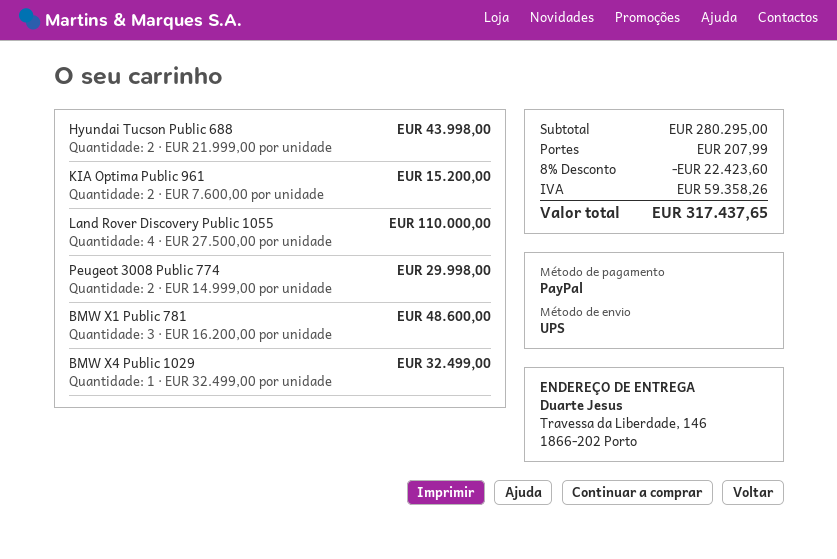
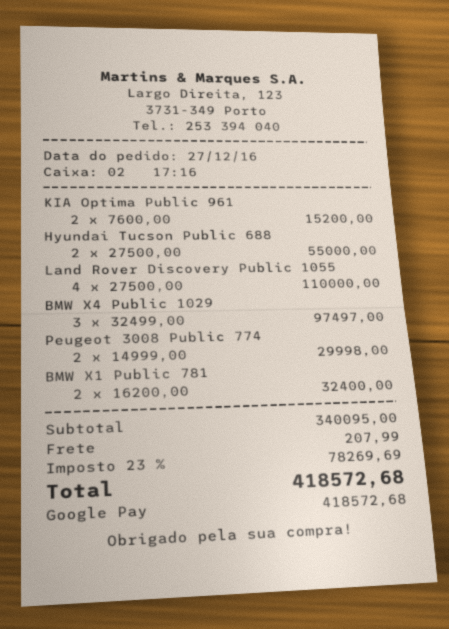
payment method: PayPal -> Google Pay
Hyundai Tucson Public 688: 2 x 21999.00 = 43998.00 -> 2 x 27500.00 = 55000.00
BMW X1 Public 781: 3 x 16200.00 = 48600.00 -> 2 x 16200.00 = 32400.00
BMW X4 Public 1029: 1 x 32499.00 = 32499.00 -> 3 x 32499.00 = 97497.00
subtotal: 280295.00 -> 340095.00
discount: 8% = 22423.60 -> none
tax: 59358.26 -> 78269.69
total: 317437.65 -> 418572.68

